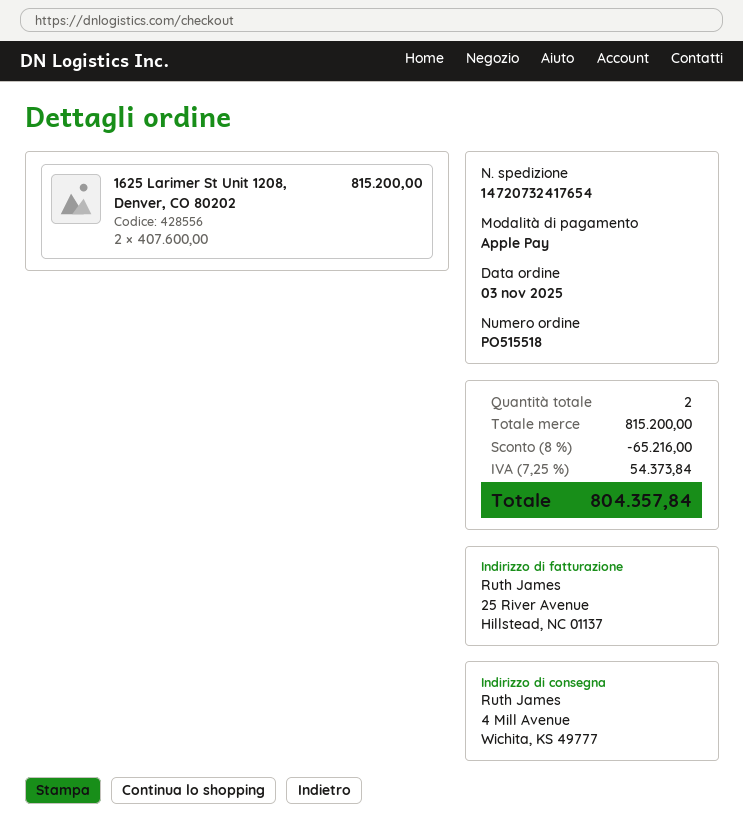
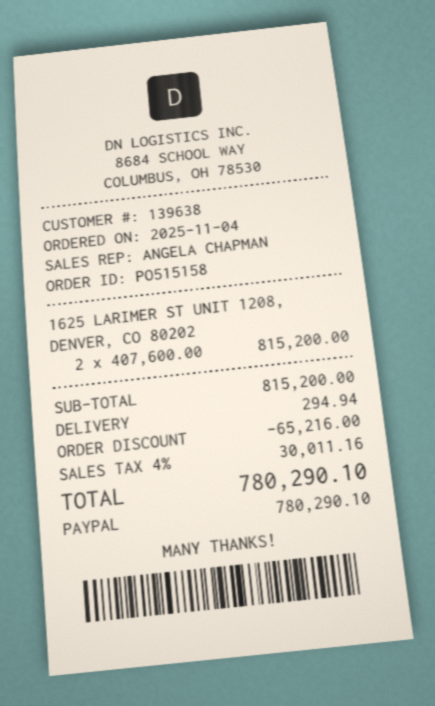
order number: PO515518 -> PO515158
order date: 2025-11-03 -> 2025-11-04
payment method: Apple Pay -> PayPal
shipping: none -> 294.94
tax: 7.25% = 54373.84 -> 4% = 30011.16
total: 804357.84 -> 780290.10

